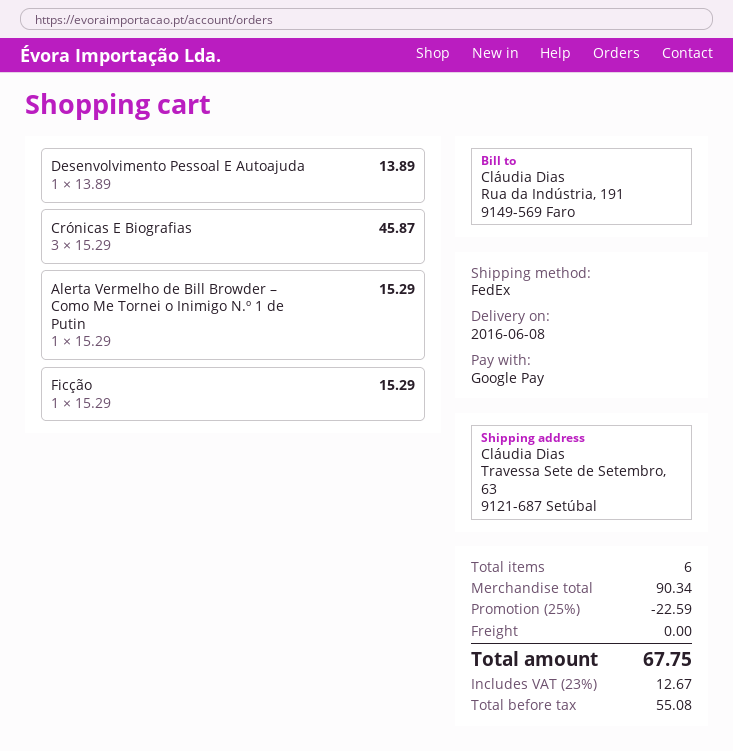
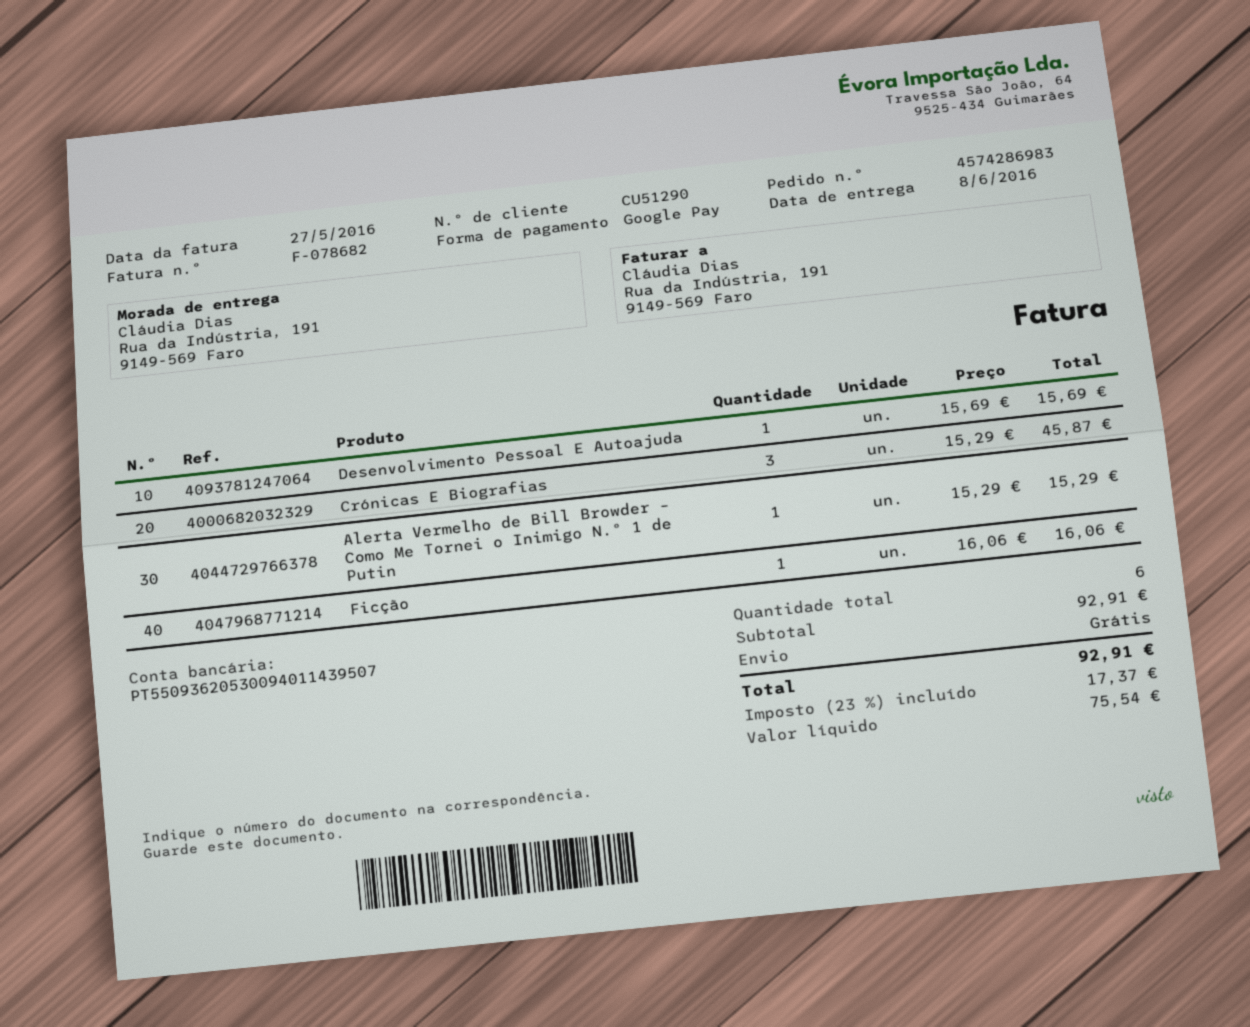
ship to: Travessa Sete de Setembro, 63, 9121-687 Setúbal -> Rua da Indústria, 191, 9149-569 Faro
Desenvolvimento Pessoal E Autoajuda: 1 x 13.89 = 13.89 -> 1 x 15.69 = 15.69
Ficção: 1 x 15.29 = 15.29 -> 1 x 16.06 = 16.06
subtotal: 90.34 -> 92.91
discount: 25% = 22.59 -> none
net: 55.08 -> 75.54
tax: 23% = 12.67 -> 23% = 17.37
total: 67.75 -> 92.91

